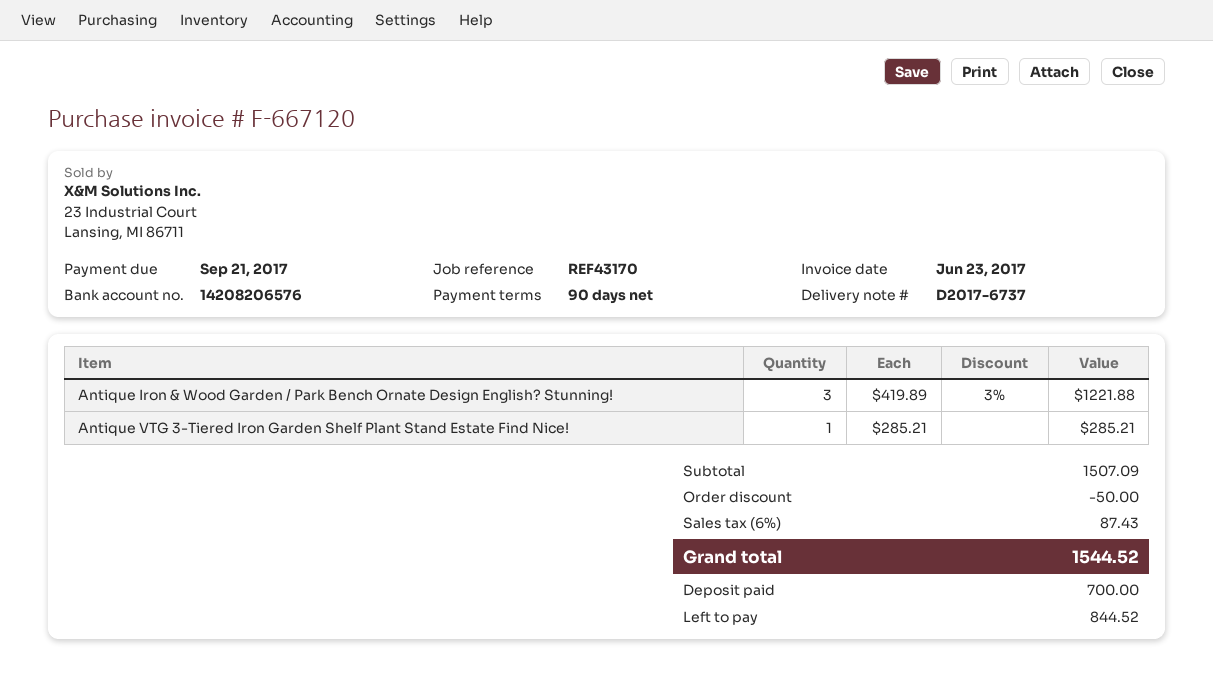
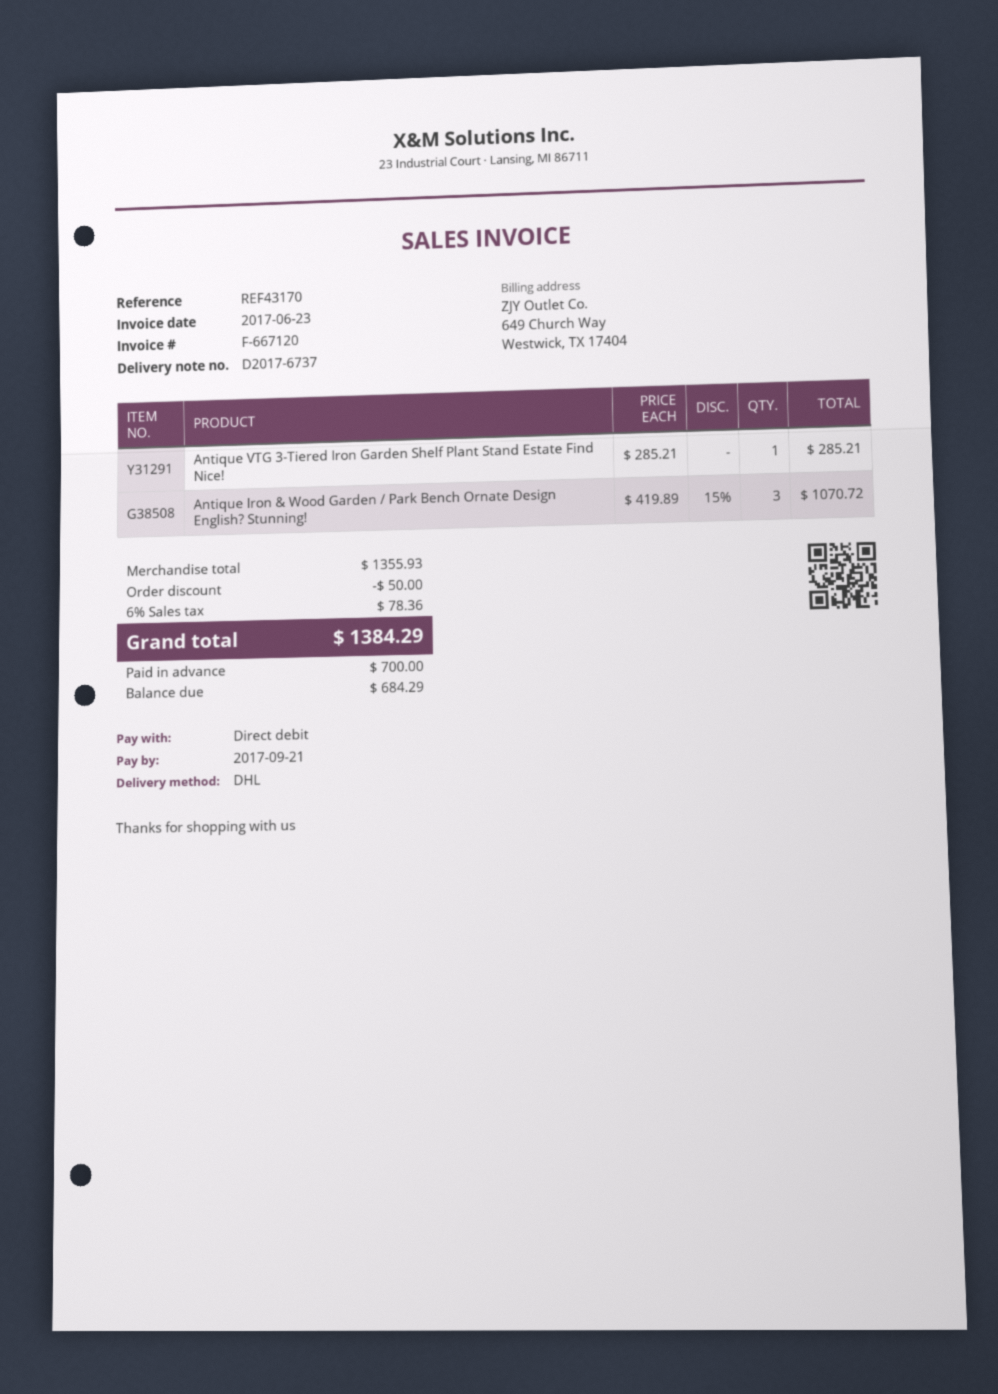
Antique Iron & Wood Garden / Park Bench Ornate Design English? Stunning!: 3 x 419.89 - 3% = 1221.88 -> 3 x 419.89 - 15% = 1070.72
subtotal: 1507.09 -> 1355.93
tax: 6% = 87.43 -> 6% = 78.36
total: 1544.52 -> 1384.29
balance: 844.52 -> 684.29

